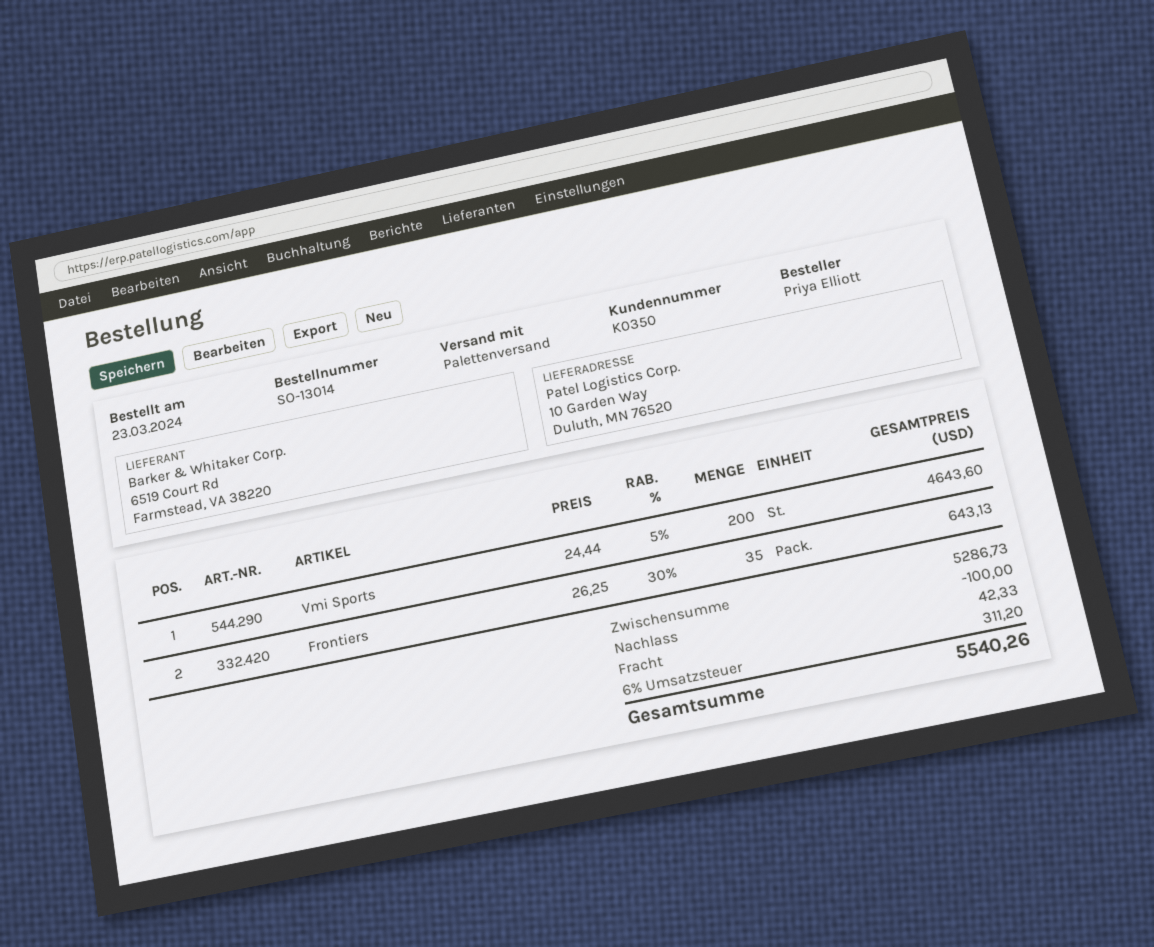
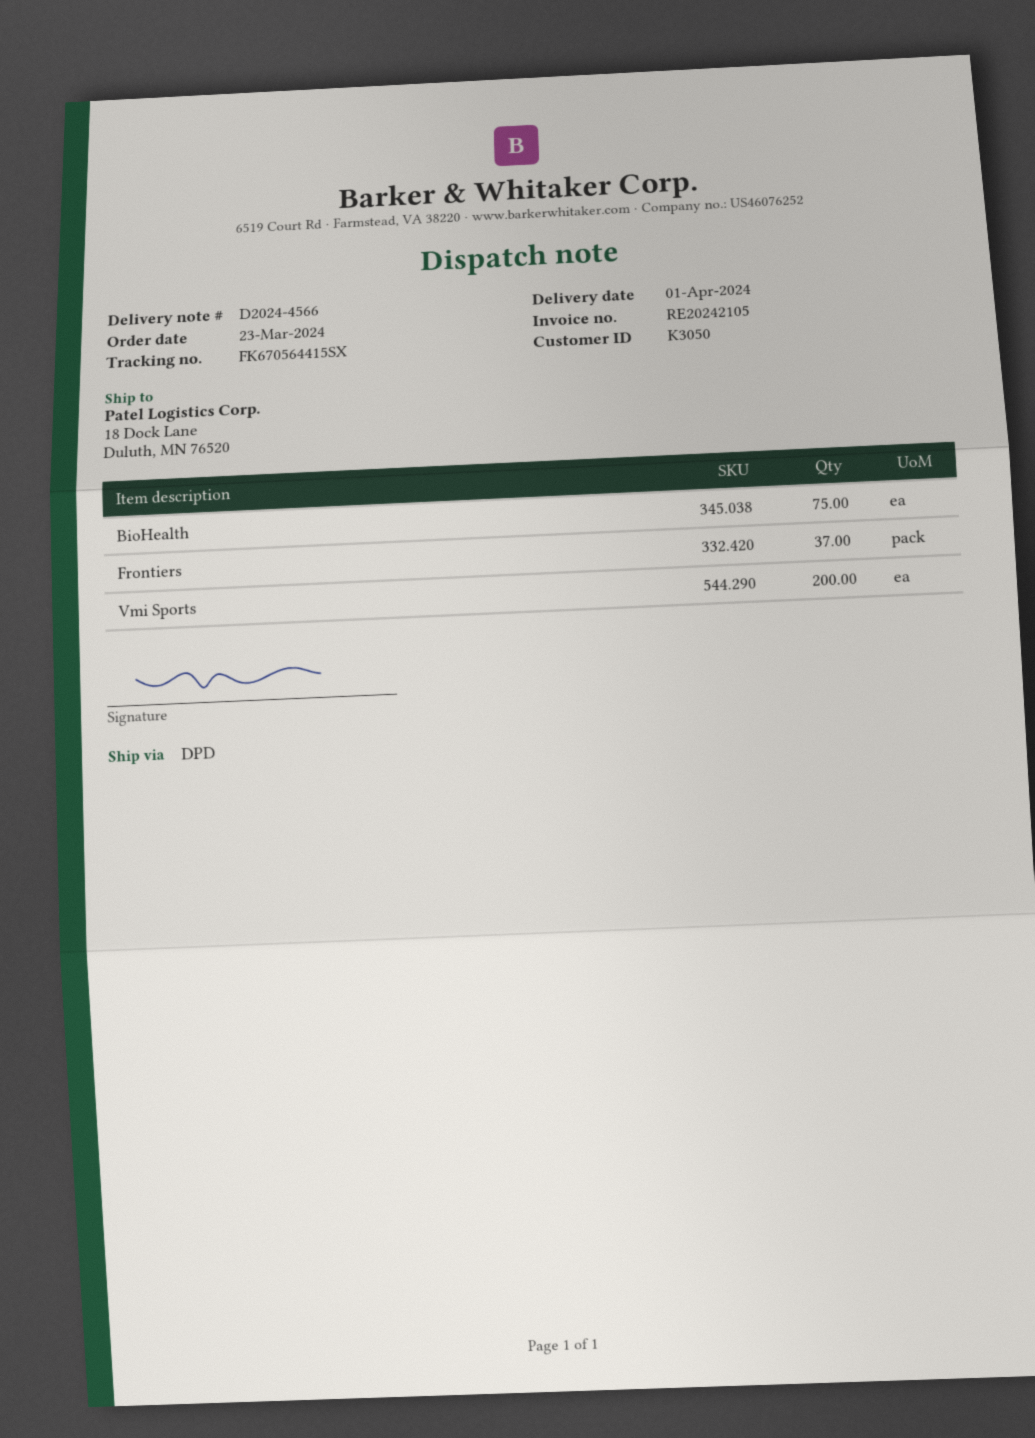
customer number: K0350 -> K3050
shipping method: pallet freight -> DPD
ship to: 10 Garden Way, Duluth, MN 76520 -> 18 Dock Lane, Duluth, MN 76520
Frontiers: 35 -> 37
BioHealth: none -> 75

